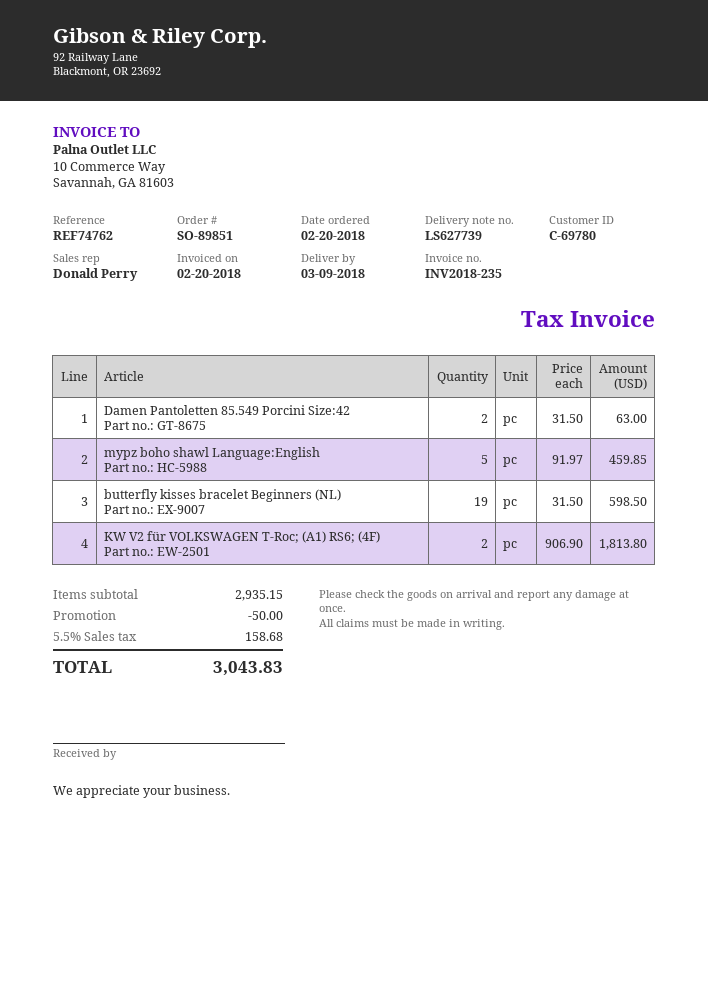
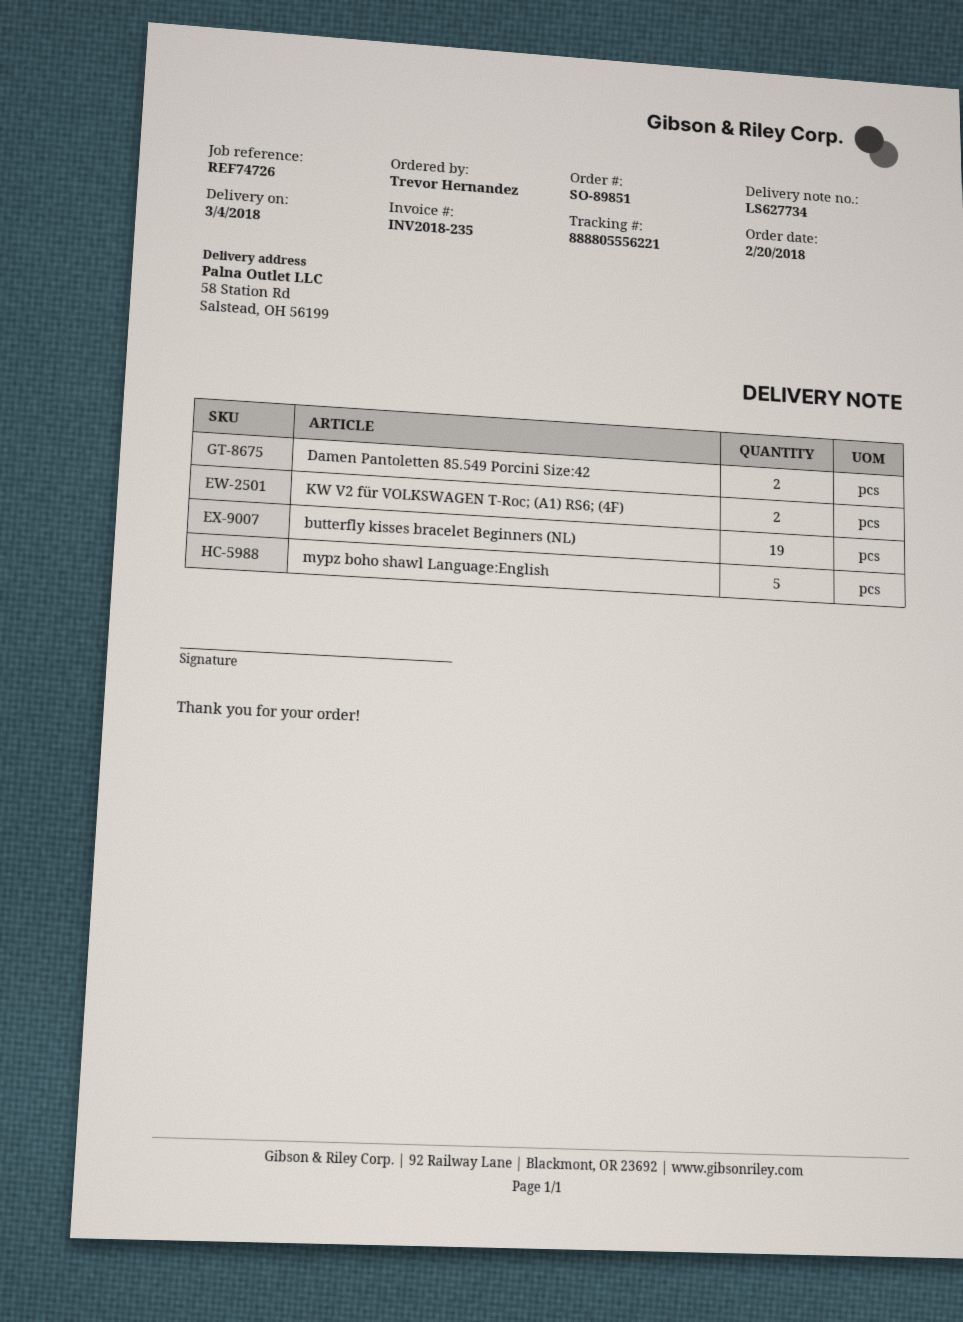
delivery note number: LS627739 -> LS627734
delivery date: 2018-03-09 -> 2018-03-04
reference: REF74762 -> REF74726

